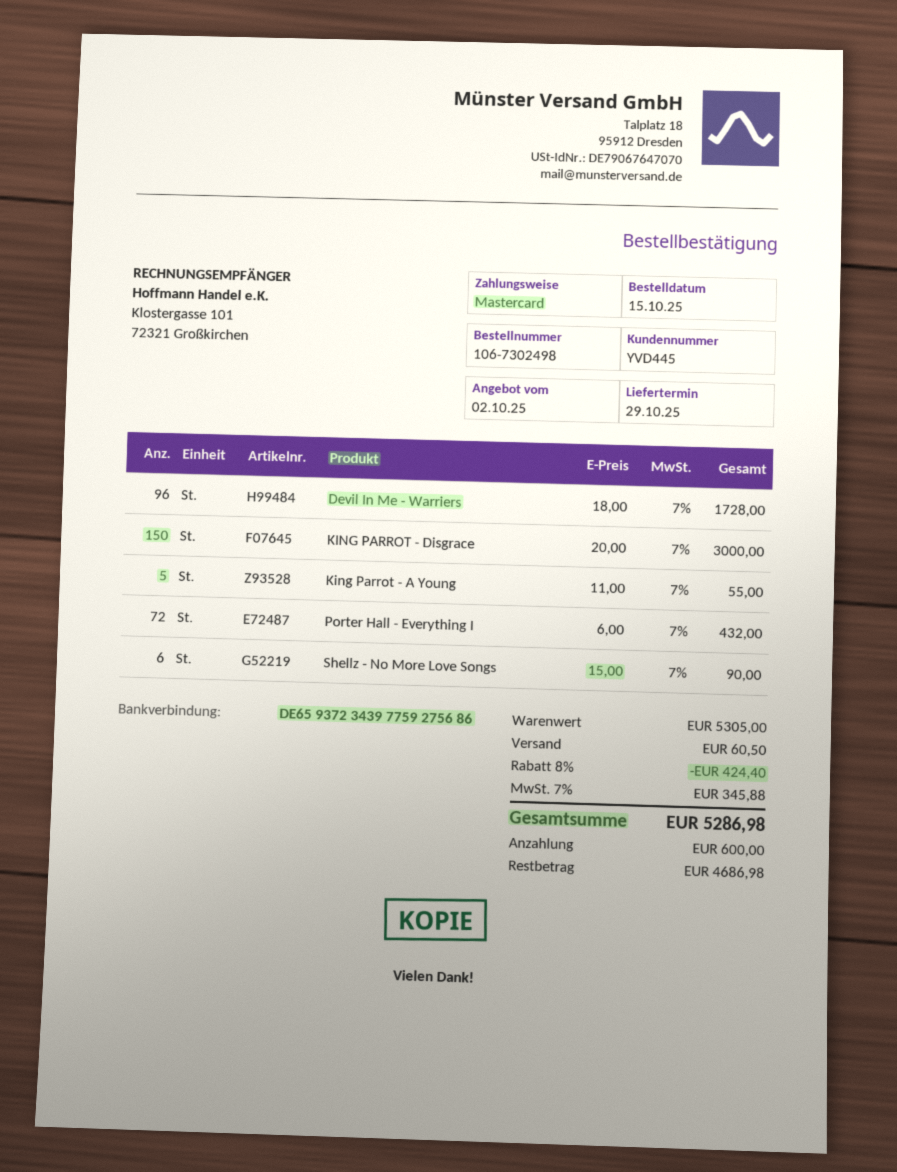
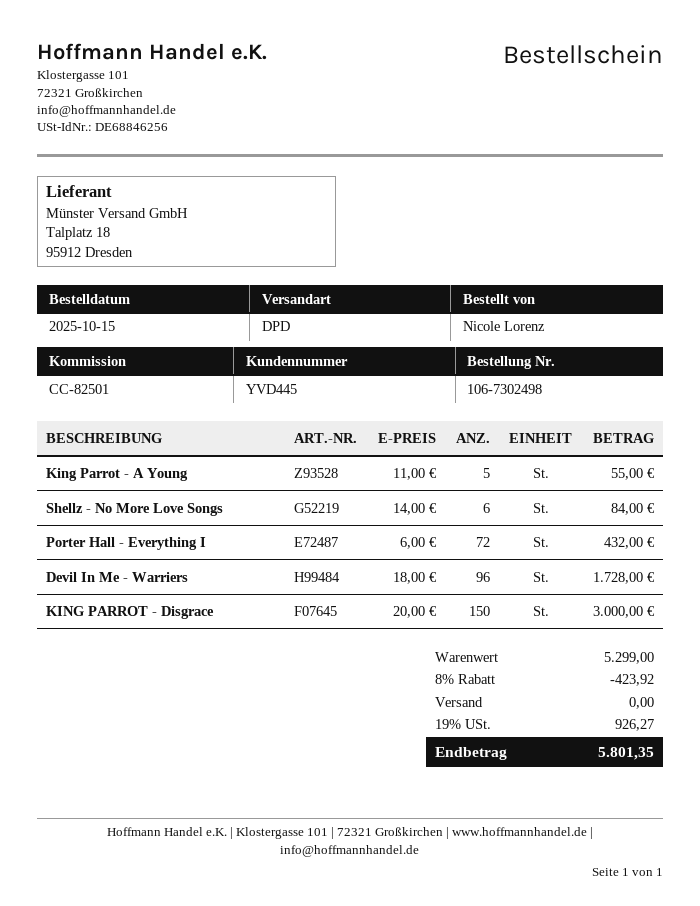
Shellz - No More Love Songs: 6 x 15.00 = 90.00 -> 6 x 14.00 = 84.00
subtotal: 5305.00 -> 5299.00
discount: 8% = 424.40 -> 8% = 423.92
shipping: 60.50 -> 0.00
tax: 7% = 345.88 -> 19% = 926.27
total: 5286.98 -> 5801.35

